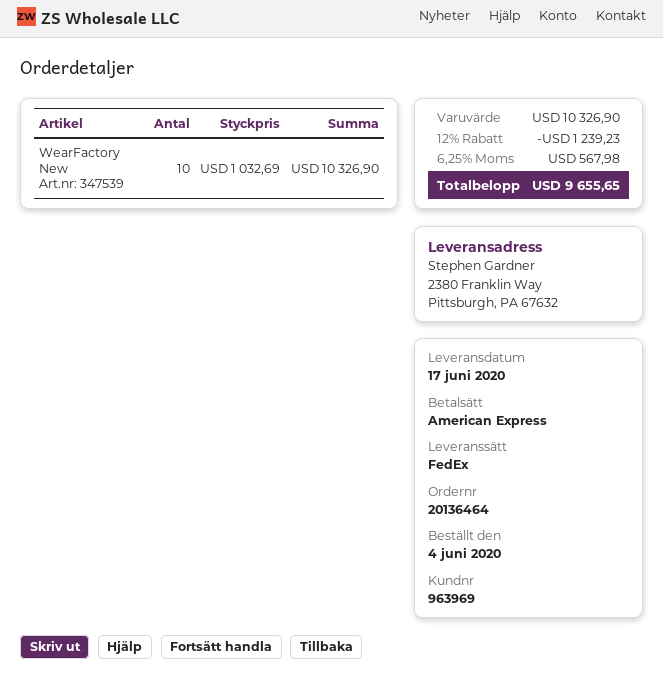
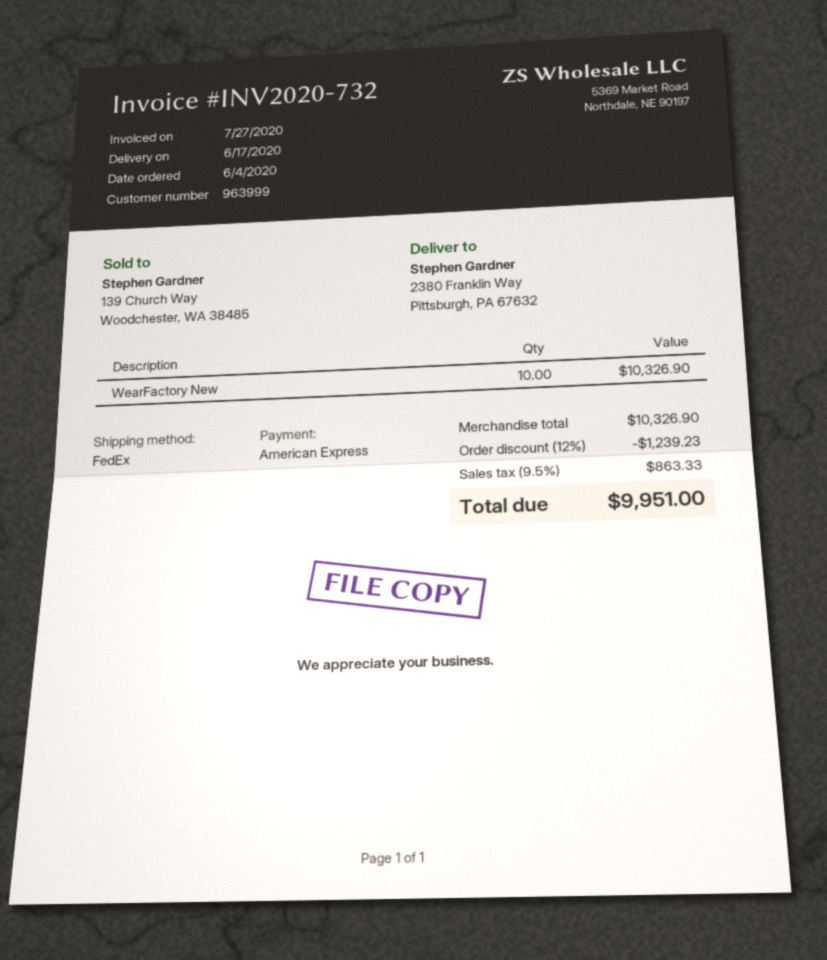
customer number: 963969 -> 963999
tax: 6.25% = 567.98 -> 9.5% = 863.33
total: 9655.65 -> 9951.00

